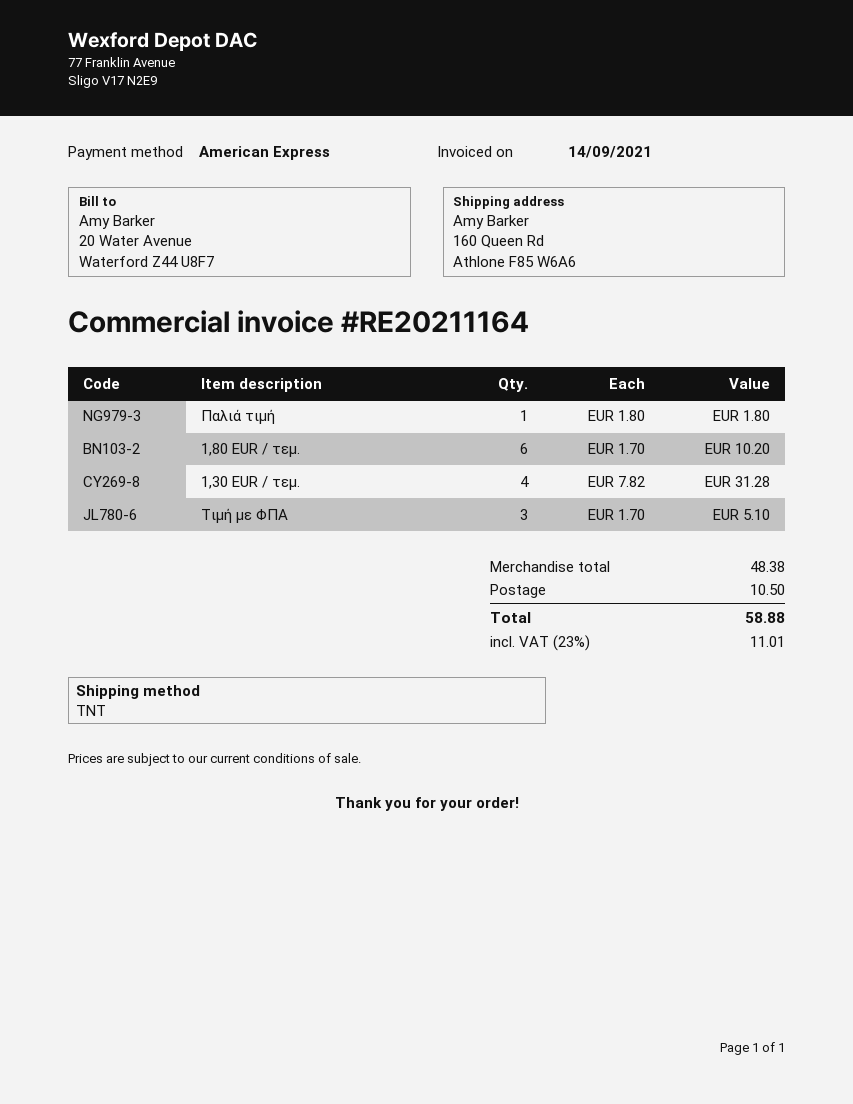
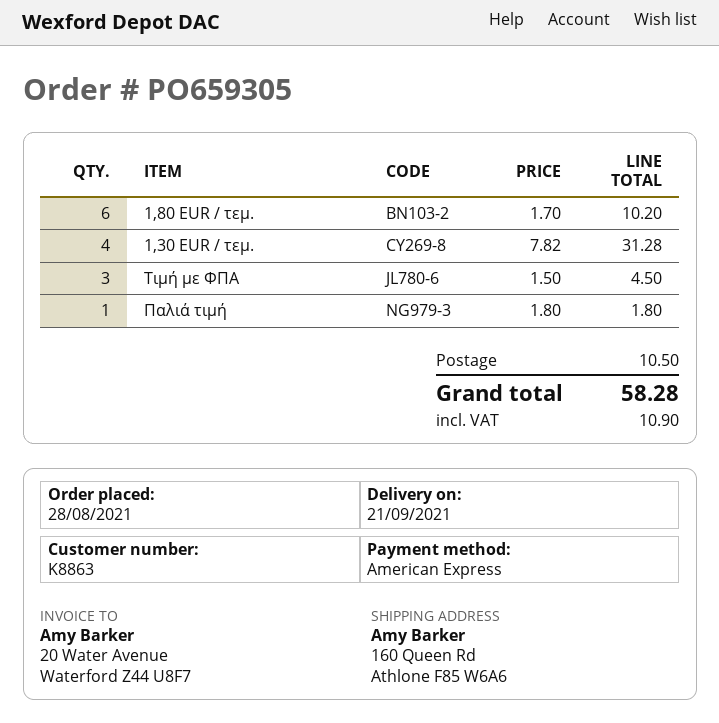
Τιμή με ΦΠΑ: 3 x 1.70 = 5.10 -> 3 x 1.50 = 4.50
tax: 11.01 -> 10.90
total: 58.88 -> 58.28

